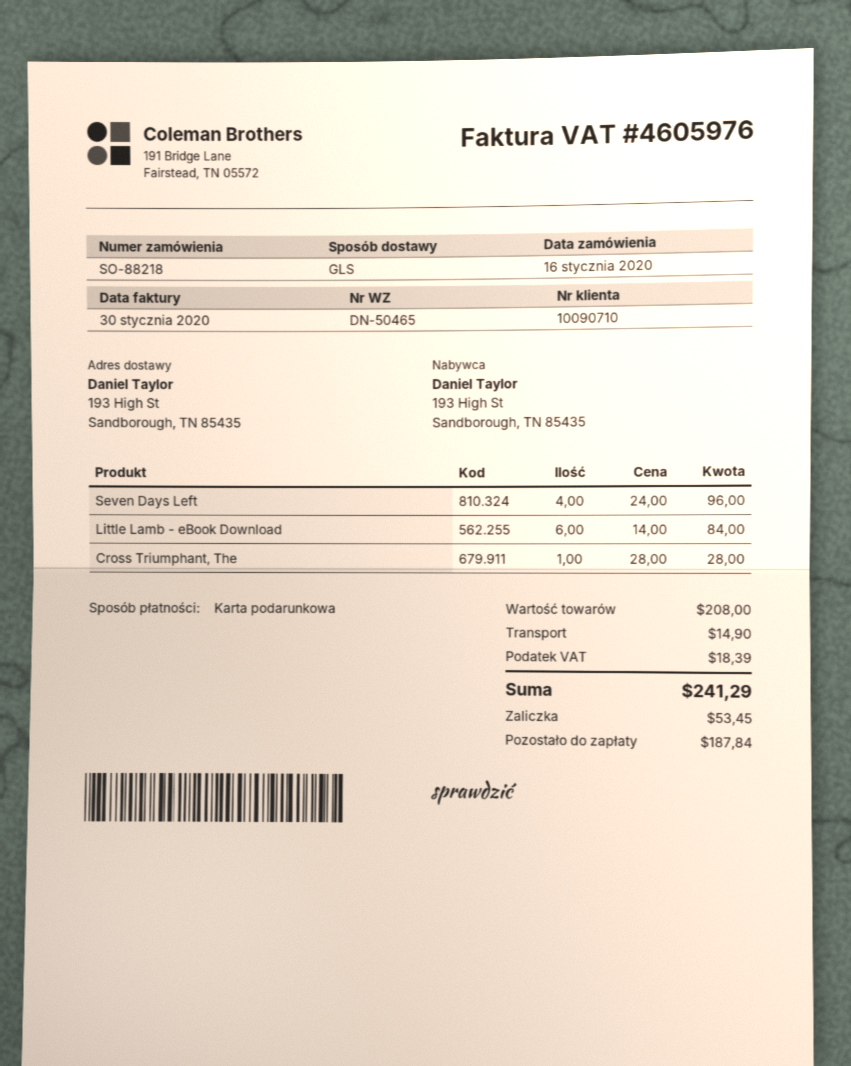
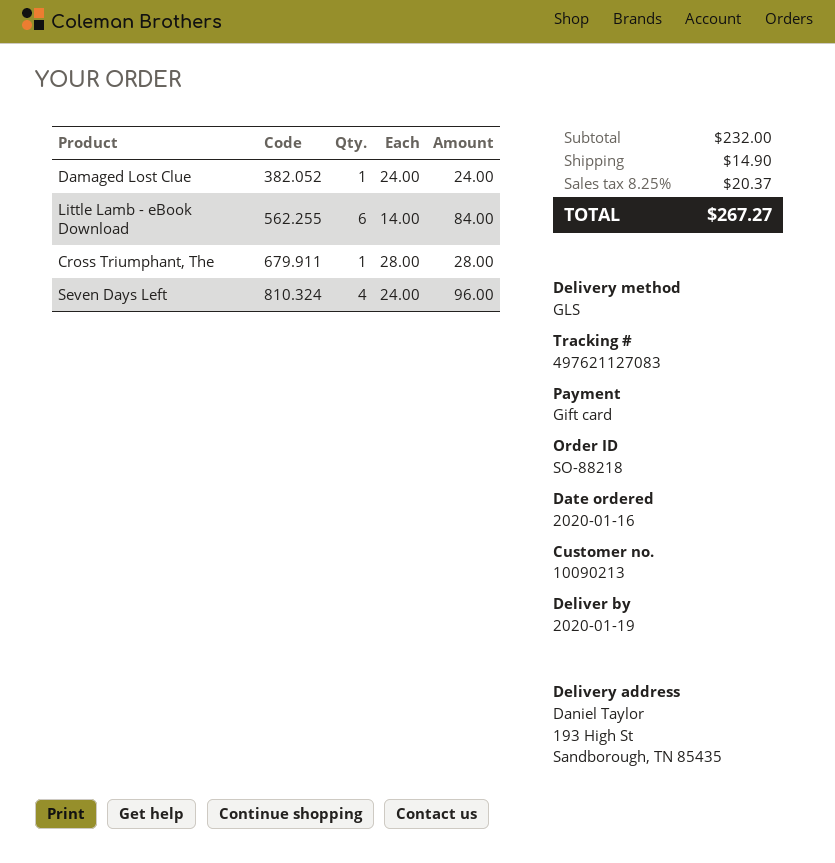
customer number: 10090710 -> 10090213
Damaged Lost Clue: none -> 1 x 24.00 = 24.00
subtotal: 208.00 -> 232.00
tax: 18.39 -> 20.37
total: 241.29 -> 267.27

